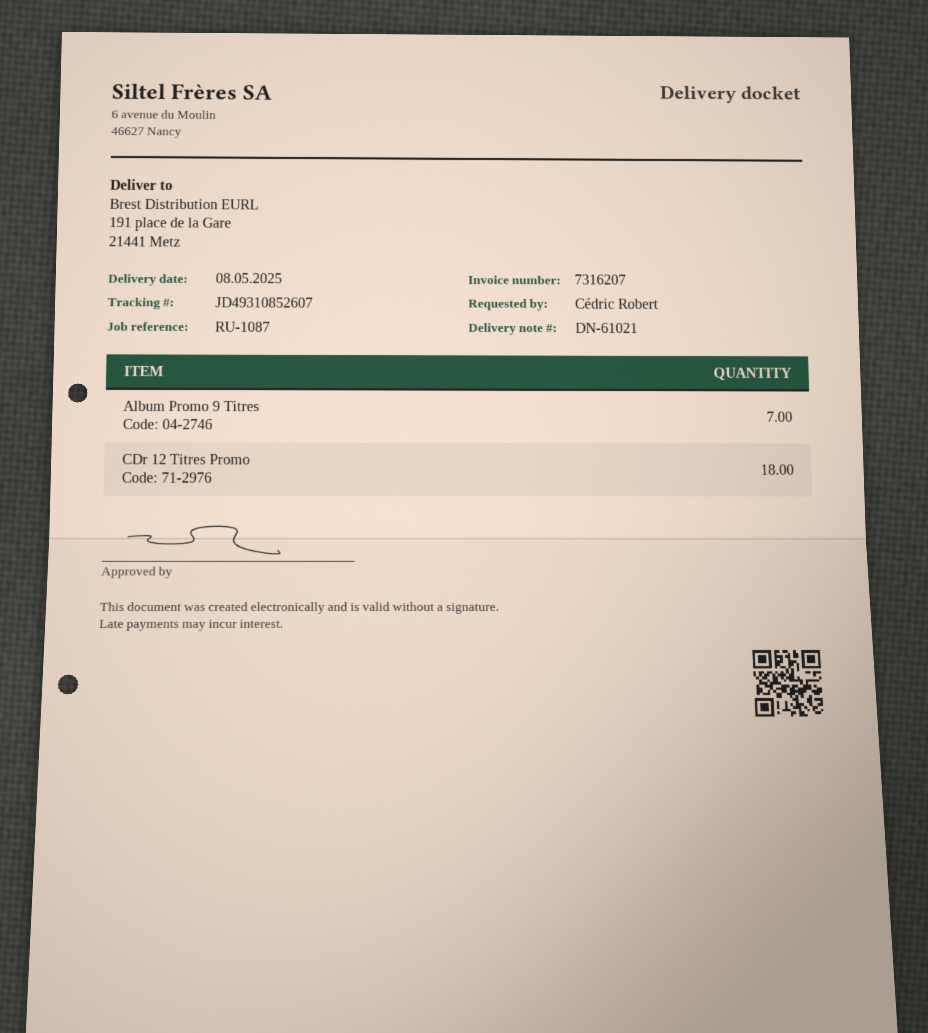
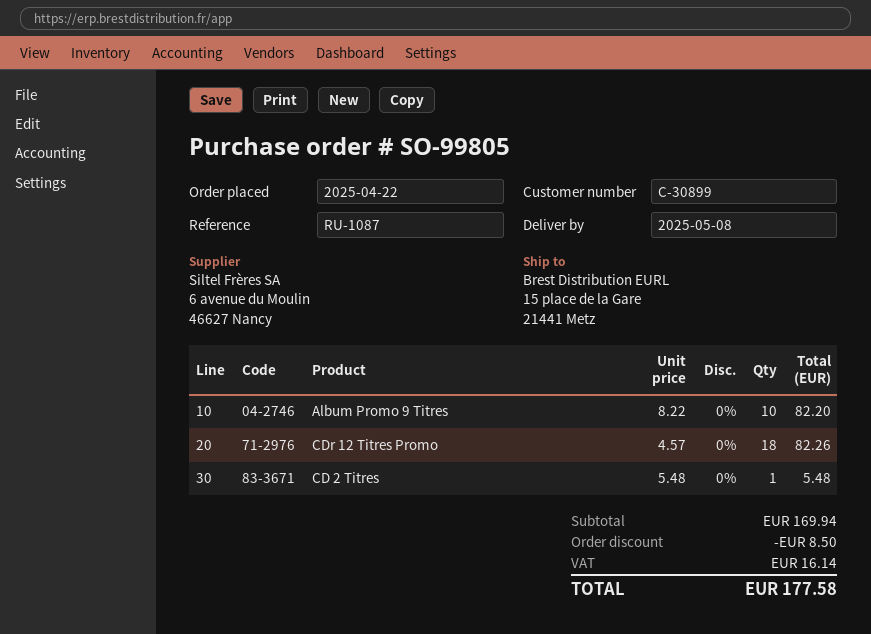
ship to: 191 place de la Gare, 21441 Metz -> 15 place de la Gare, 21441 Metz
Album Promo 9 Titres: 7 -> 10
CD 2 Titres: none -> 1

